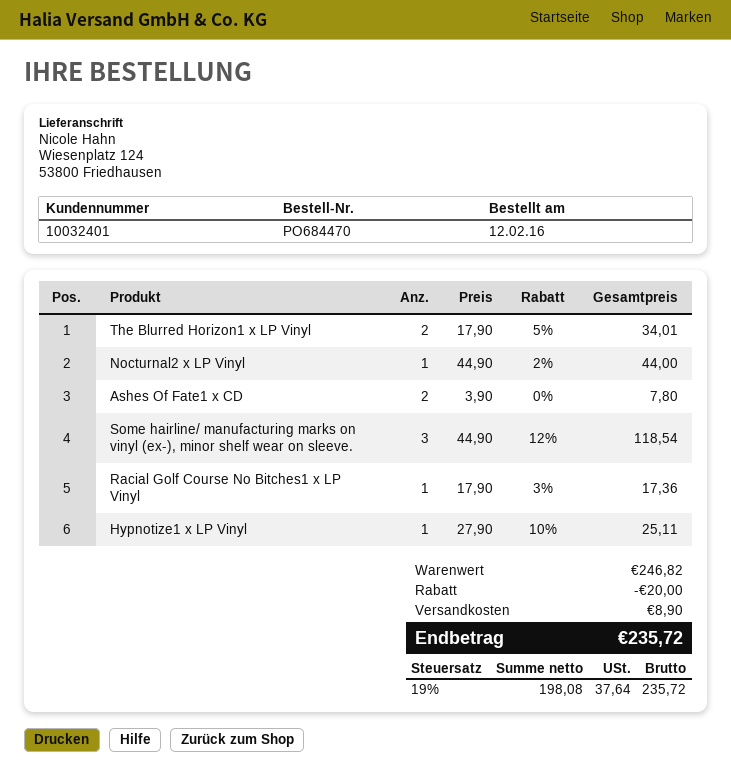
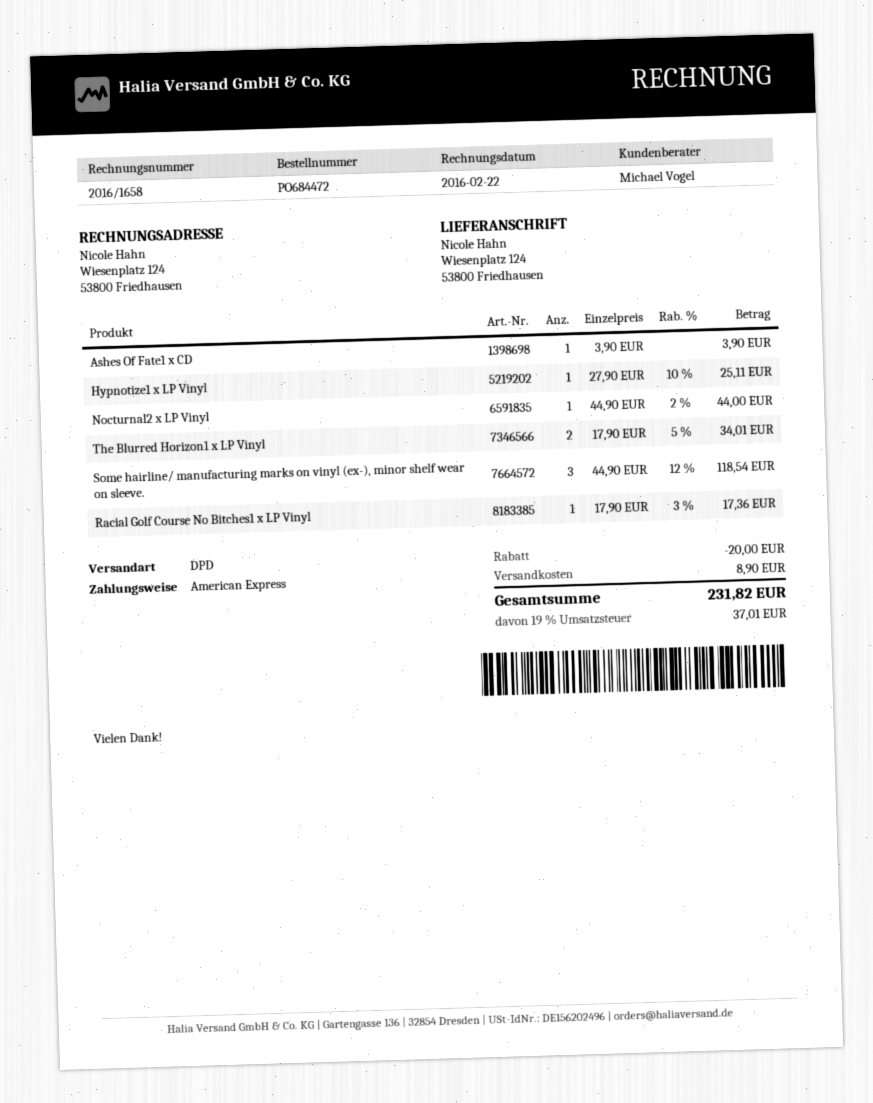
order number: PO684470 -> PO684472
Ashes Of Fate1 x CD: 2 x 3.90 = 7.80 -> 1 x 3.90 = 3.90
tax: 19% = 37.64 -> 19% = 37.01
total: 235.72 -> 231.82

